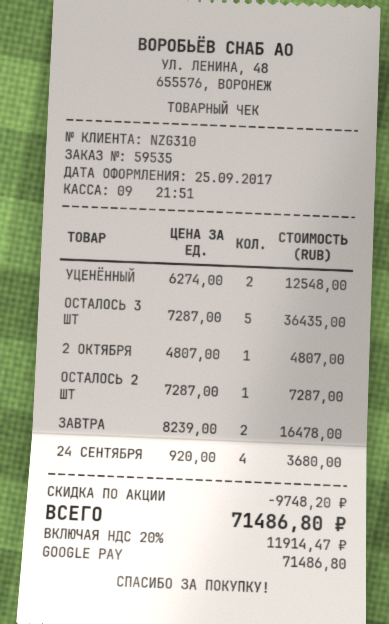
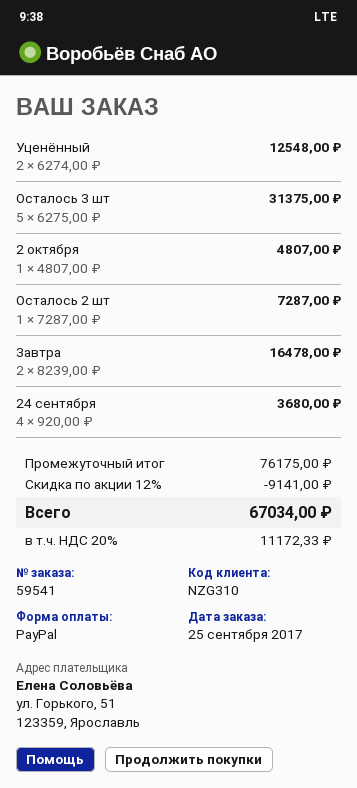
order number: 59535 -> 59541
payment method: Google Pay -> PayPal
ОСТАЛОСЬ 3 ШТ: 5 x 7287.00 = 36435.00 -> 5 x 6275.00 = 31375.00
discount: 9748.20 -> 9141.00
tax: 20% = 11914.47 -> 20% = 11172.33
total: 71486.80 -> 67034.00

